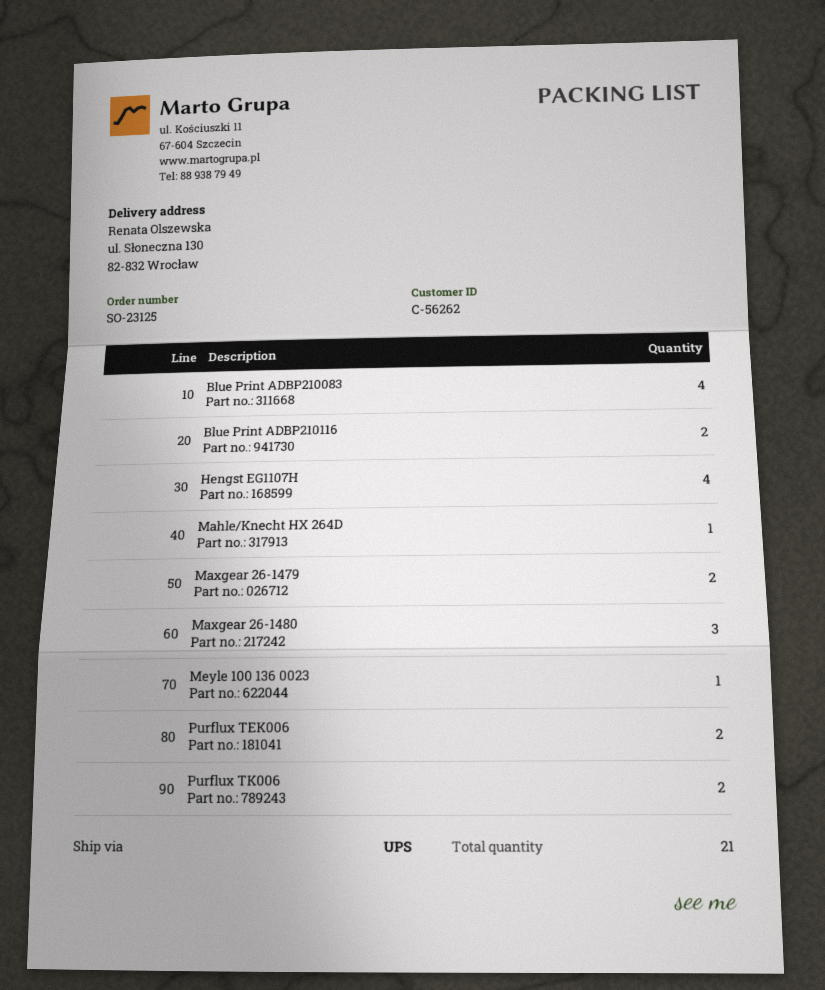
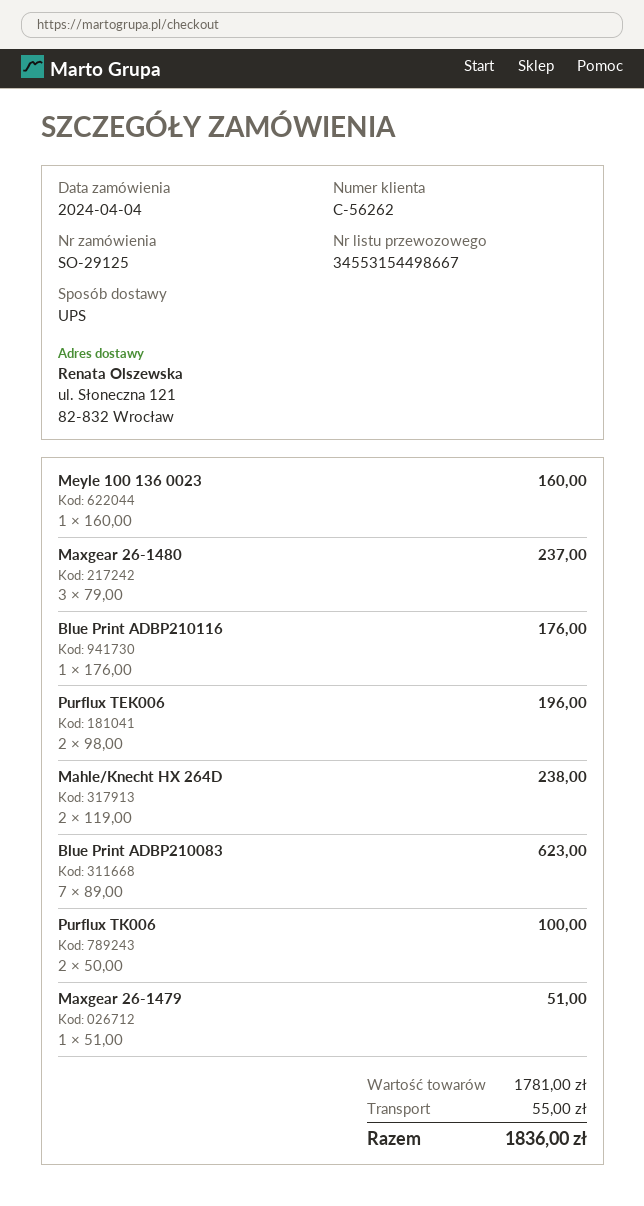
order number: SO-23125 -> SO-29125
ship to: ul. Słoneczna 130, 82-832 Wrocław -> ul. Słoneczna 121, 82-832 Wrocław
Blue Print ADBP210083: 4 -> 7
Blue Print ADBP210116: 2 -> 1
Hengst EG1107H: 4 -> none
Mahle/Knecht HX 264D: 1 -> 2
Maxgear 26-1479: 2 -> 1

